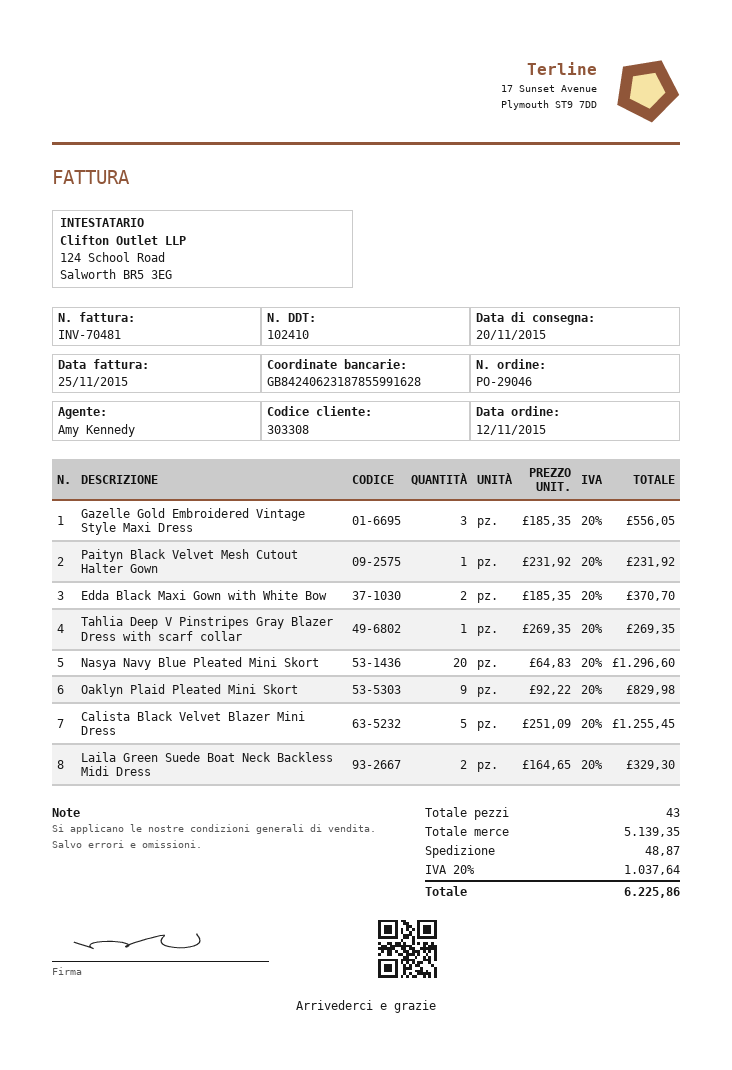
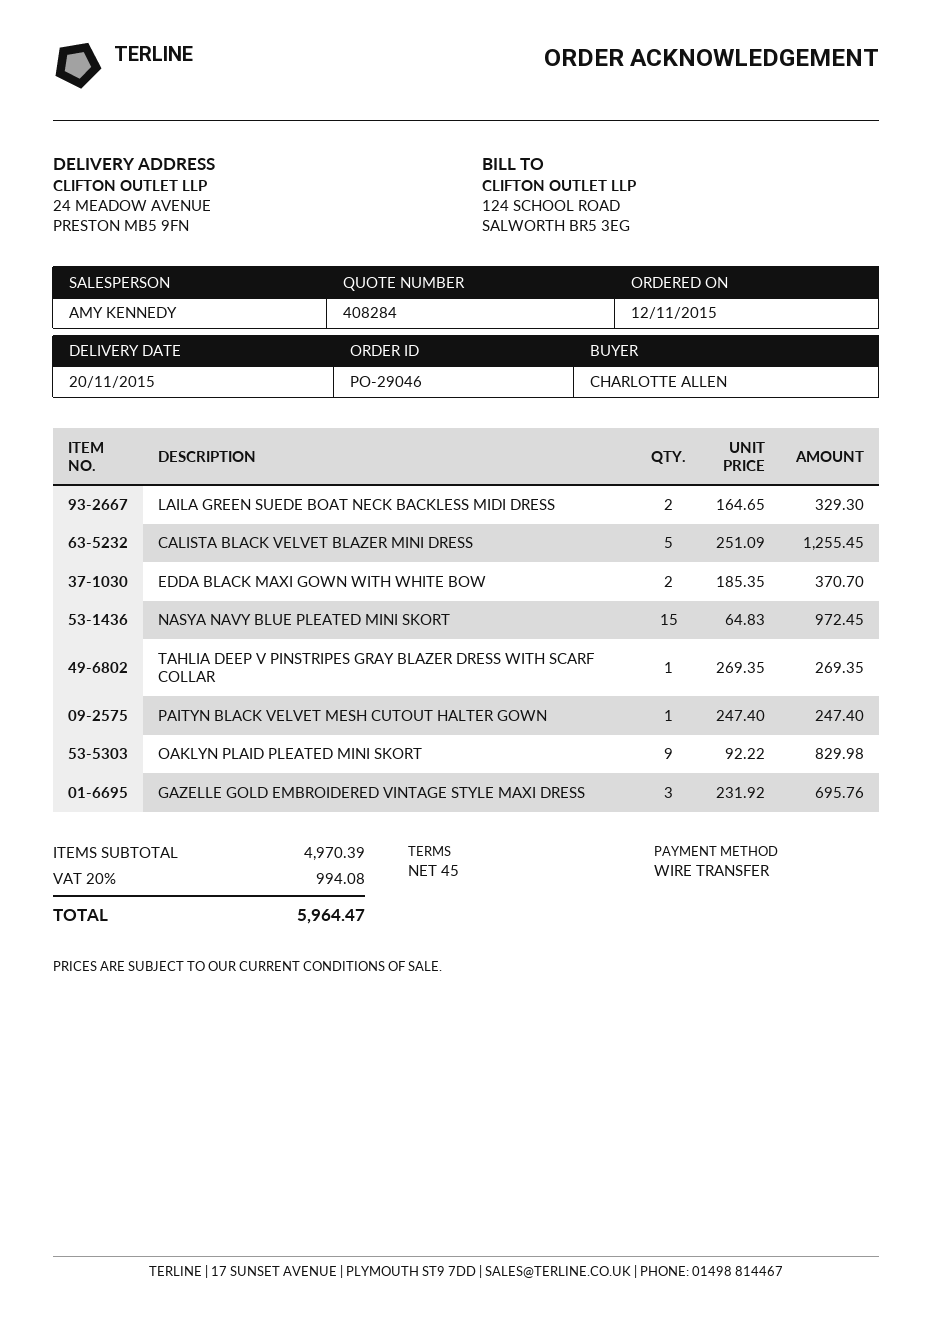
Gazelle Gold Embroidered Vintage Style Maxi Dress: 3 x 185.35 = 556.05 -> 3 x 231.92 = 695.76
Paityn Black Velvet Mesh Cutout Halter Gown: 1 x 231.92 = 231.92 -> 1 x 247.40 = 247.40
Nasya Navy Blue Pleated Mini Skort: 20 x 64.83 = 1296.60 -> 15 x 64.83 = 972.45
subtotal: 5139.35 -> 4970.39
shipping: 48.87 -> none
tax: 20% = 1037.64 -> 20% = 994.08
total: 6225.86 -> 5964.47

